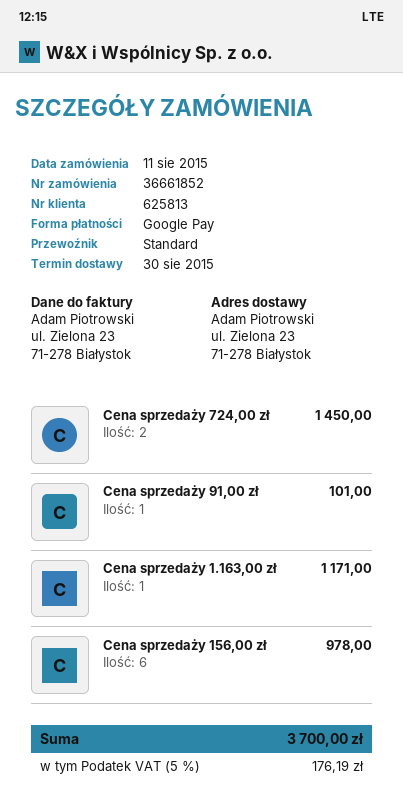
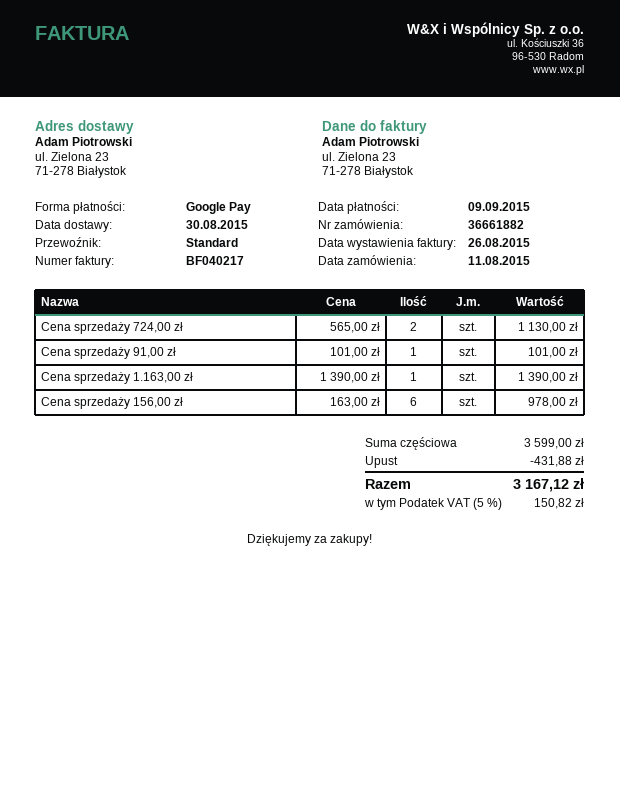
order number: 36661852 -> 36661882
Cena sprzedaży 724,00 zł: 2 for 1450.00 -> 2 for 1130.00
Cena sprzedaży 1.163,00 zł: 1 for 1171.00 -> 1 for 1390.00
discount: none -> 431.88
tax: 5% = 176.19 -> 5% = 150.82
total: 3700.00 -> 3167.12

